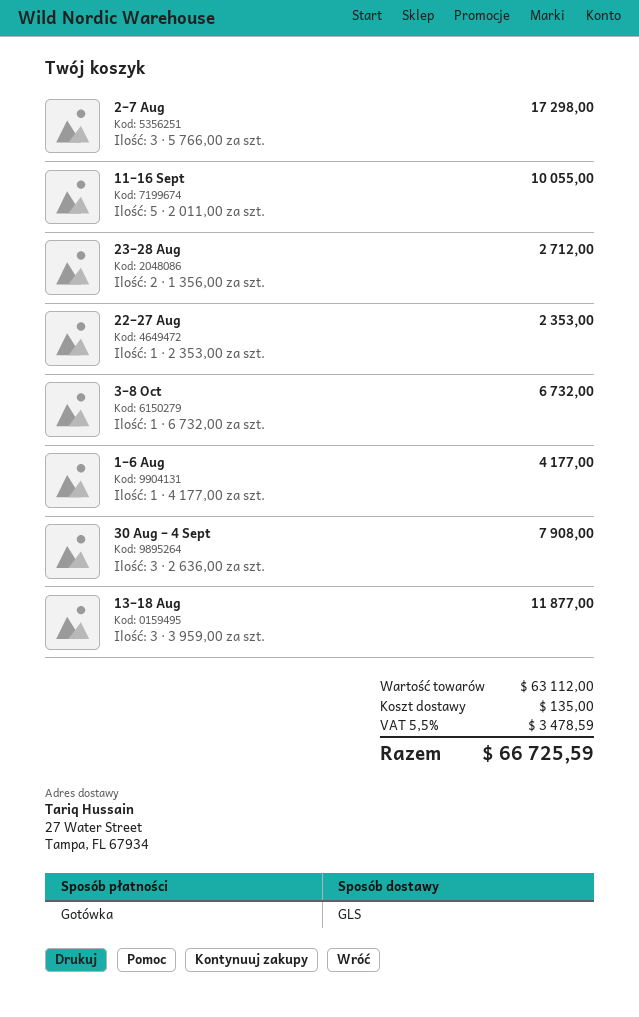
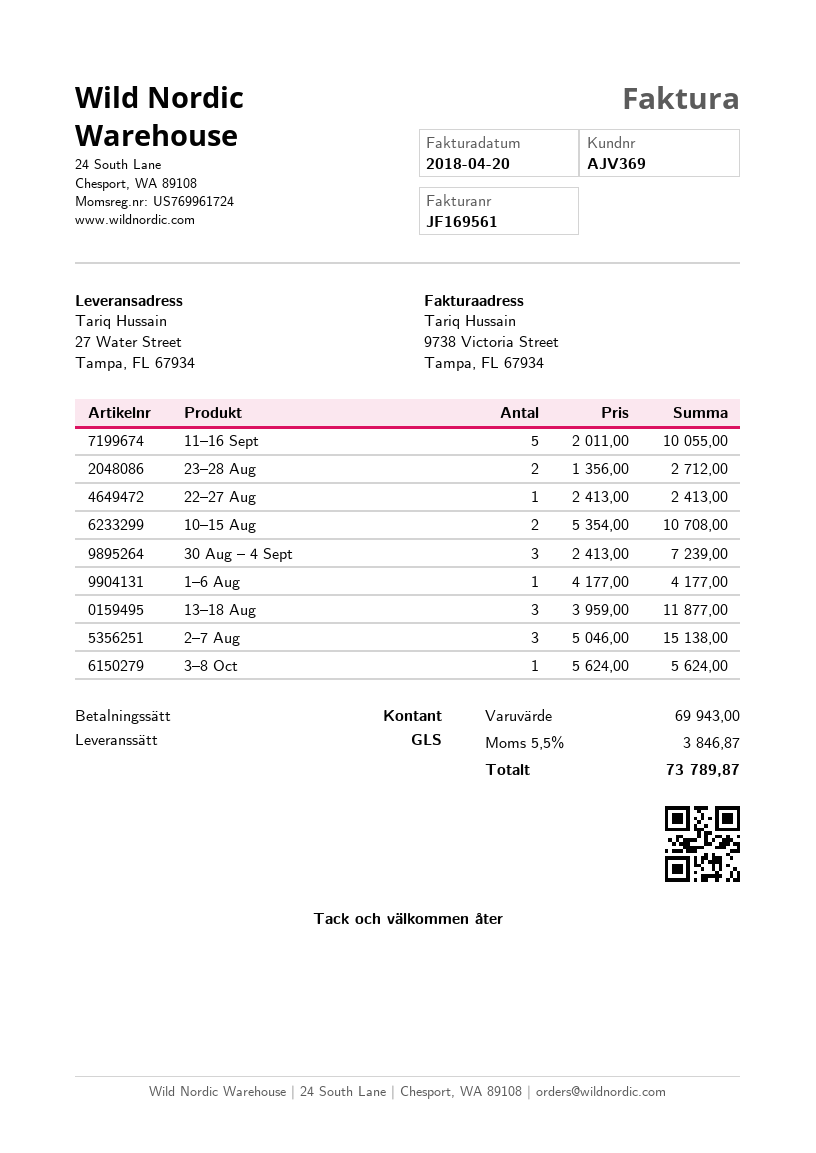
2–7 Aug: 3 x 5766.00 = 17298.00 -> 3 x 5046.00 = 15138.00
22–27 Aug: 1 x 2353.00 = 2353.00 -> 1 x 2413.00 = 2413.00
3–8 Oct: 1 x 6732.00 = 6732.00 -> 1 x 5624.00 = 5624.00
30 Aug – 4 Sept: 3 x 2636.00 = 7908.00 -> 3 x 2413.00 = 7239.00
10–15 Aug: none -> 2 x 5354.00 = 10708.00
subtotal: 63112.00 -> 69943.00
shipping: 135.00 -> none
tax: 5.5% = 3478.59 -> 5.5% = 3846.87
total: 66725.59 -> 73789.87

